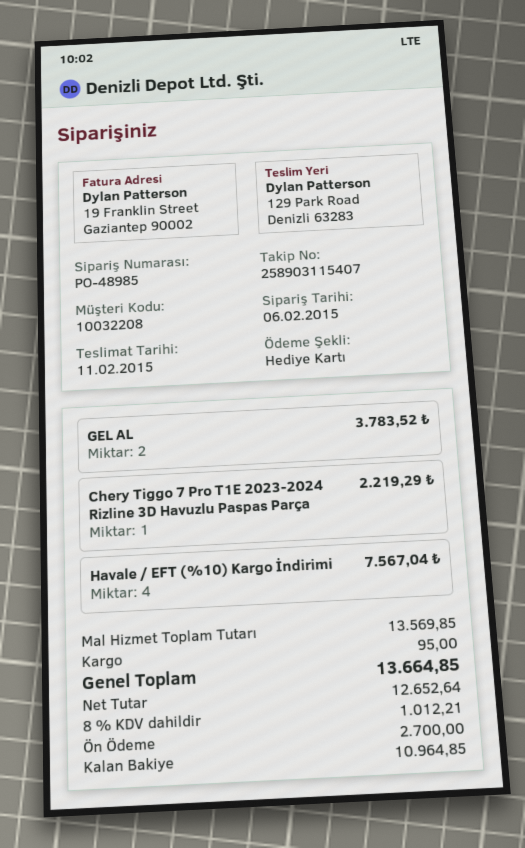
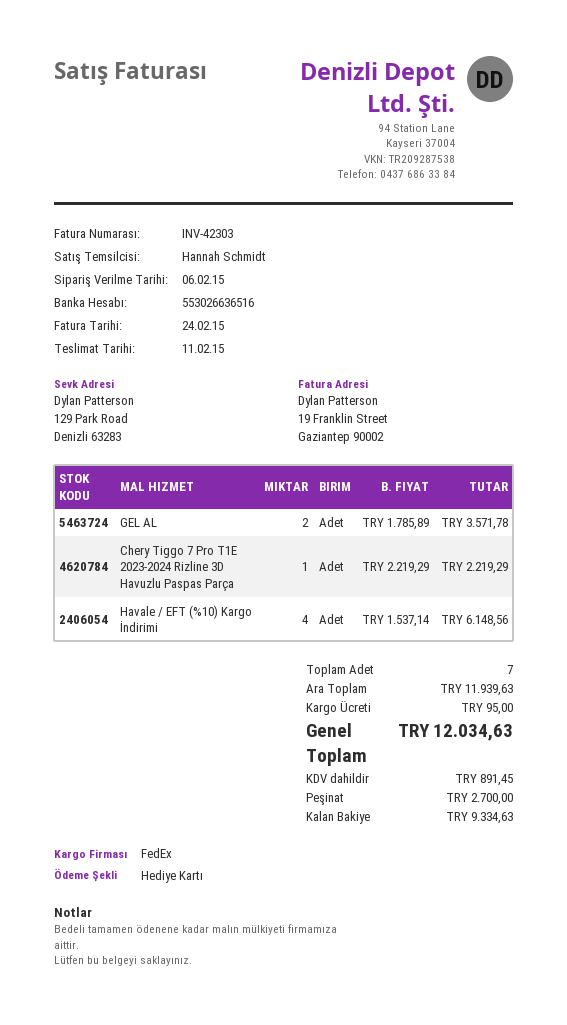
GEL AL: 2 for 3783.52 -> 2 for 3571.78
Havale / EFT (%10) Kargo İndirimi: 4 for 7567.04 -> 4 for 6148.56
subtotal: 13569.85 -> 11939.63
tax: 1012.21 -> 891.45
total: 13664.85 -> 12034.63
balance: 10964.85 -> 9334.63

